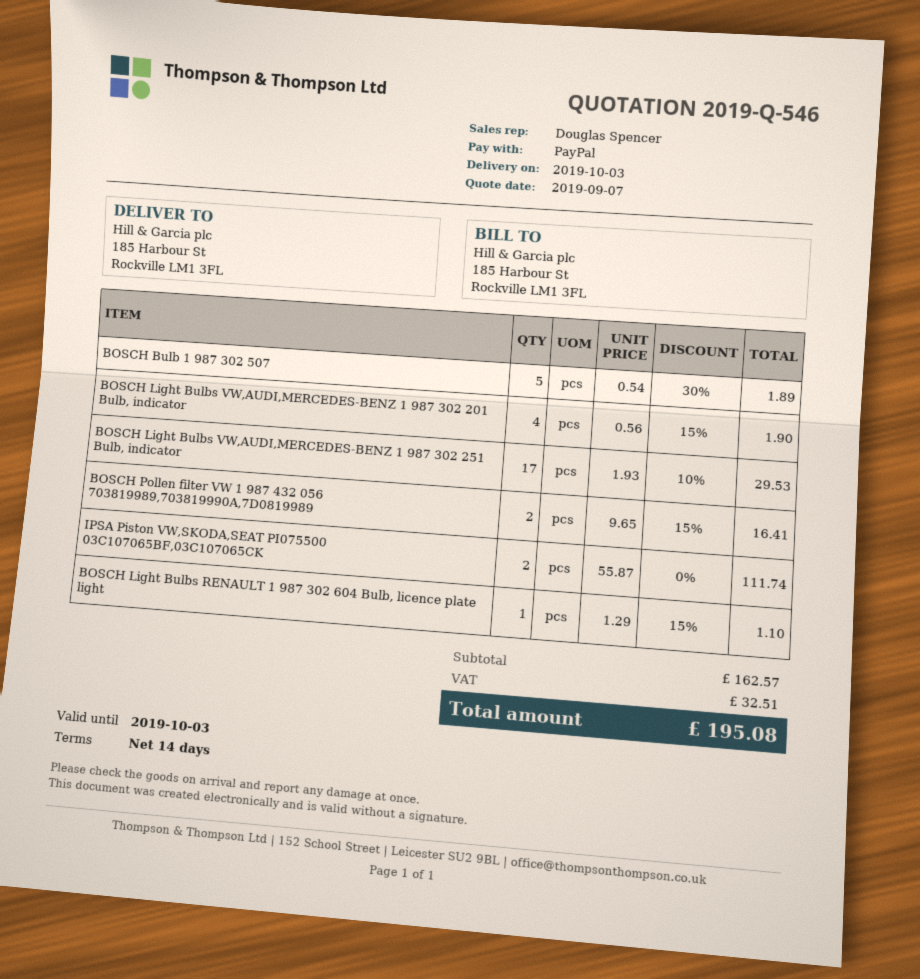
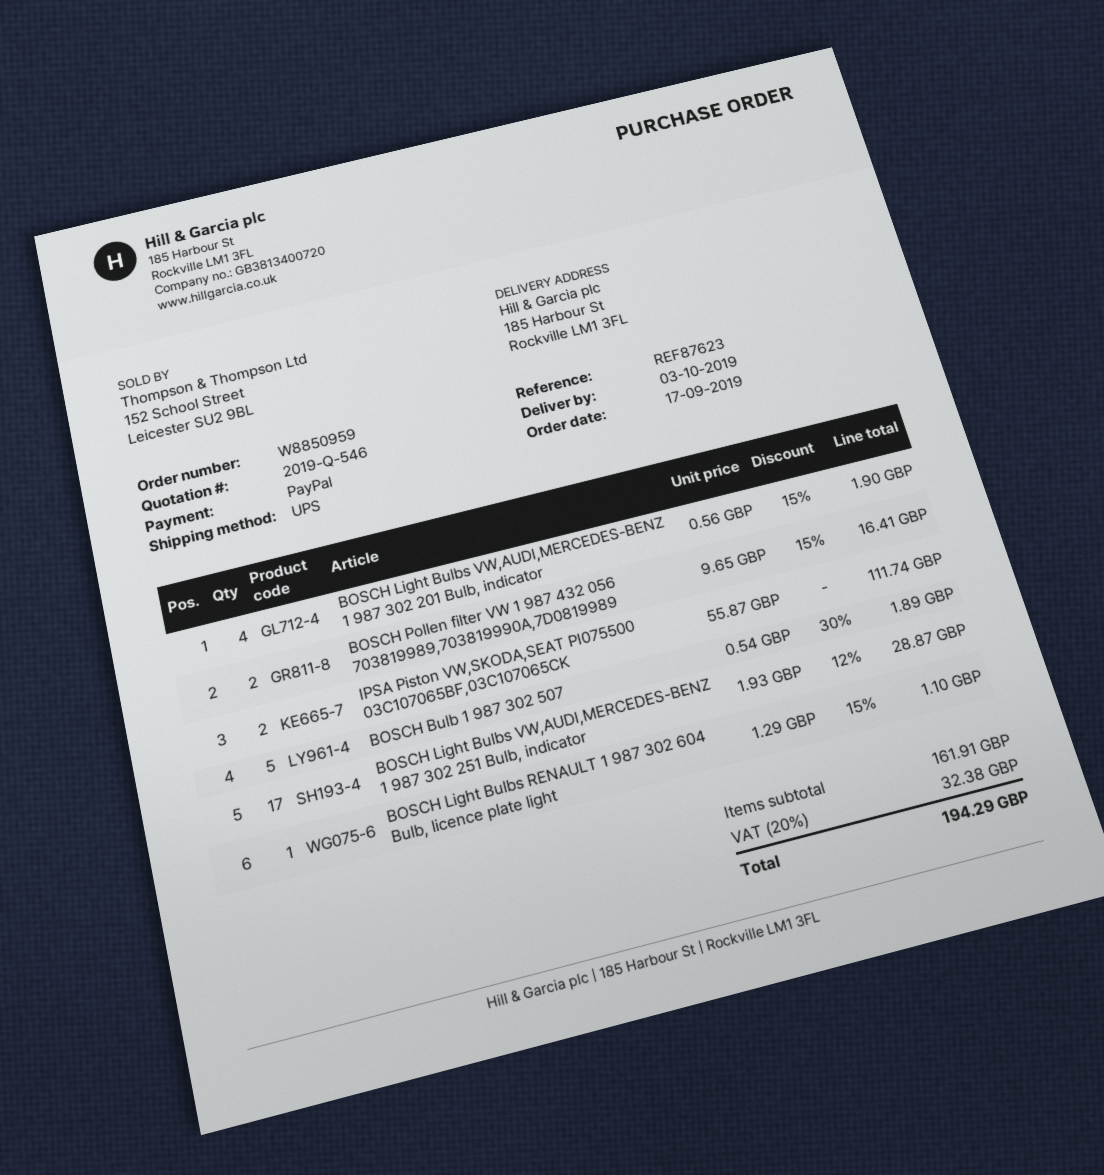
BOSCH Light Bulbs VW,AUDI,MERCEDES-BENZ 1 987 302 251 Bulb, indicator: 17 x 1.93 - 10% = 29.53 -> 17 x 1.93 - 12% = 28.87
subtotal: 162.57 -> 161.91
tax: 32.51 -> 32.38
total: 195.08 -> 194.29

